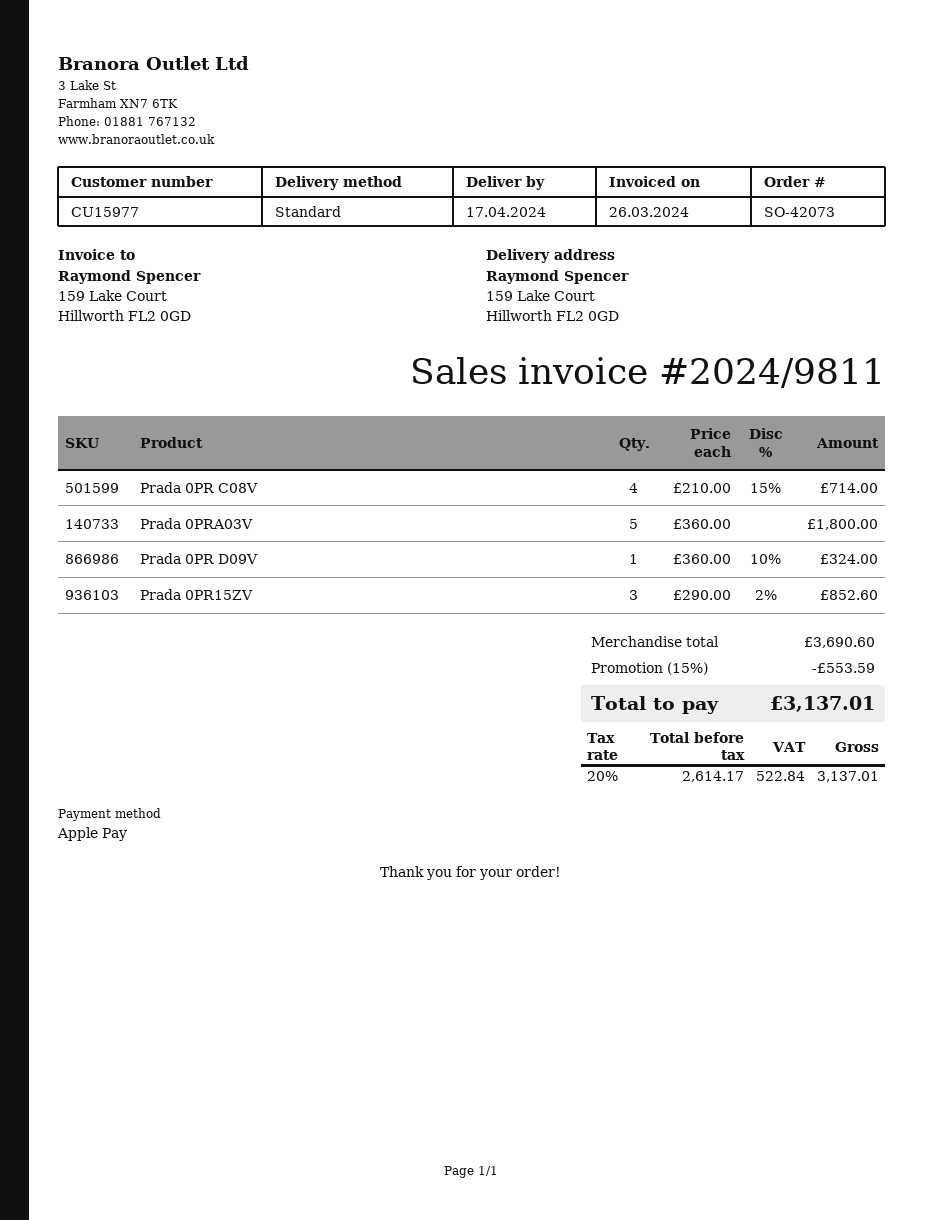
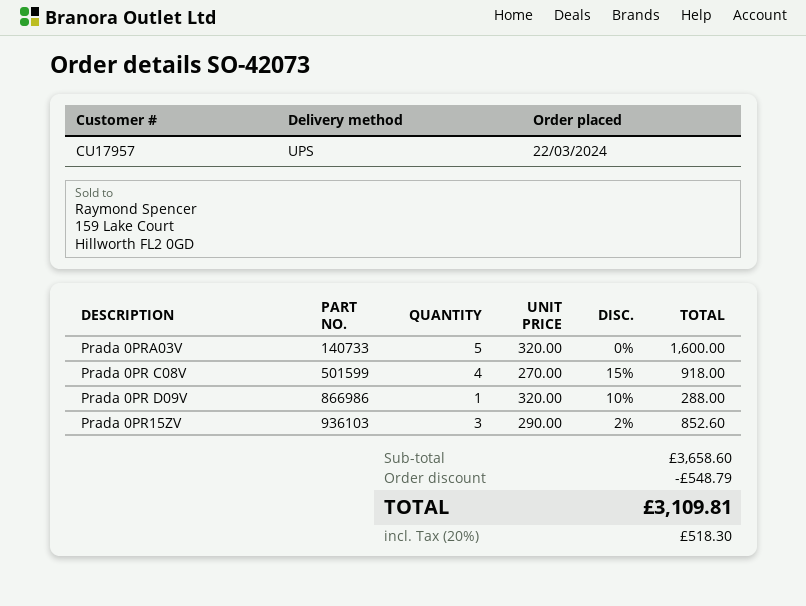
customer number: CU15977 -> CU17957
shipping method: standard -> UPS
Prada 0PR C08V: 4 x 210.00 - 15% = 714.00 -> 4 x 270.00 - 15% = 918.00
Prada 0PRA03V: 5 x 360.00 = 1800.00 -> 5 x 320.00 = 1600.00
Prada 0PR D09V: 1 x 360.00 - 10% = 324.00 -> 1 x 320.00 - 10% = 288.00
subtotal: 3690.60 -> 3658.60
discount: 553.59 -> 548.79
tax: 20% = 522.84 -> 20% = 518.30
total: 3137.01 -> 3109.81

